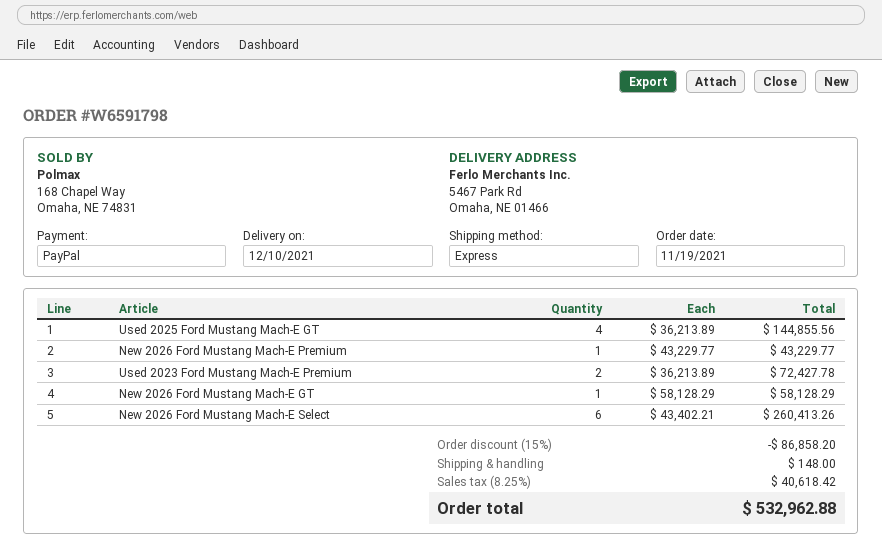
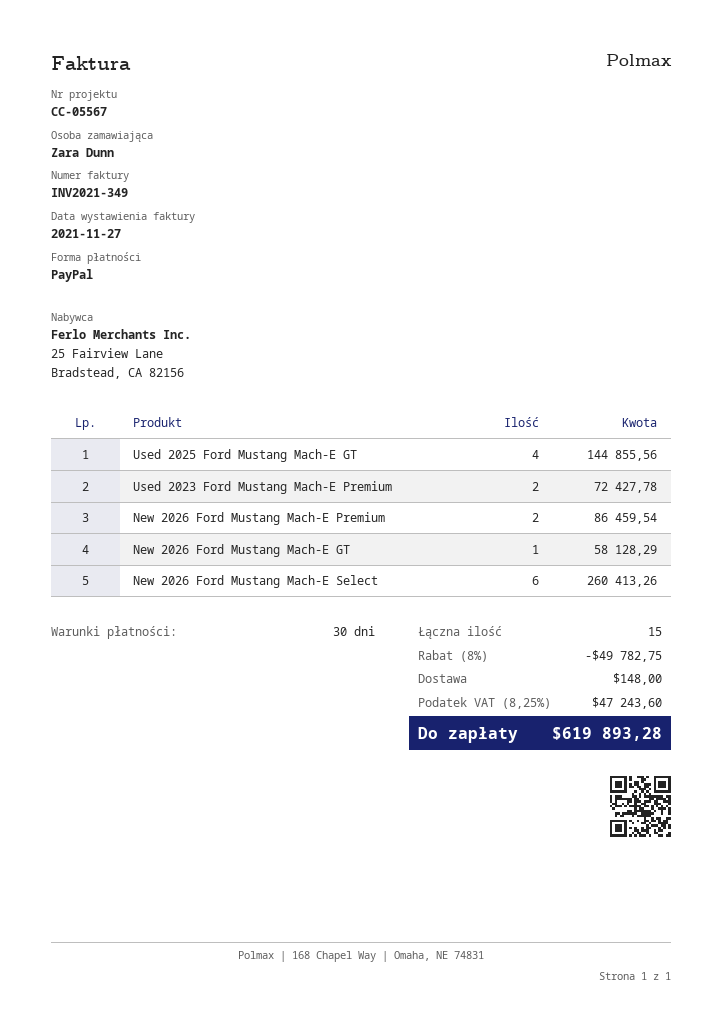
New 2026 Ford Mustang Mach-E Premium: 1 for 43229.77 -> 2 for 86459.54
discount: 15% = 86858.20 -> 8% = 49782.75
tax: 8.25% = 40618.42 -> 8.25% = 47243.60
total: 532962.88 -> 619893.28

